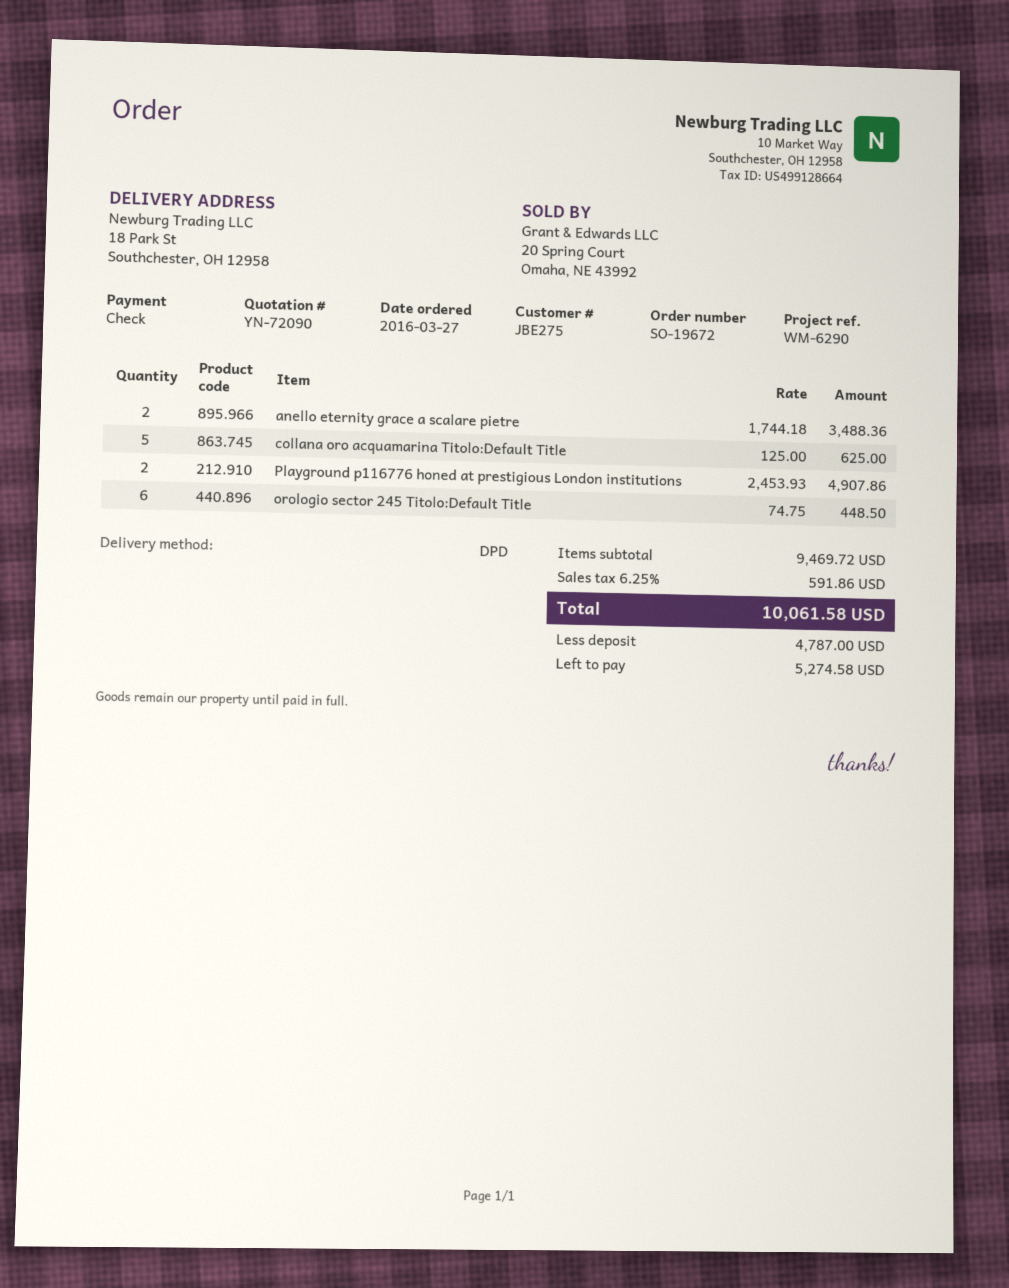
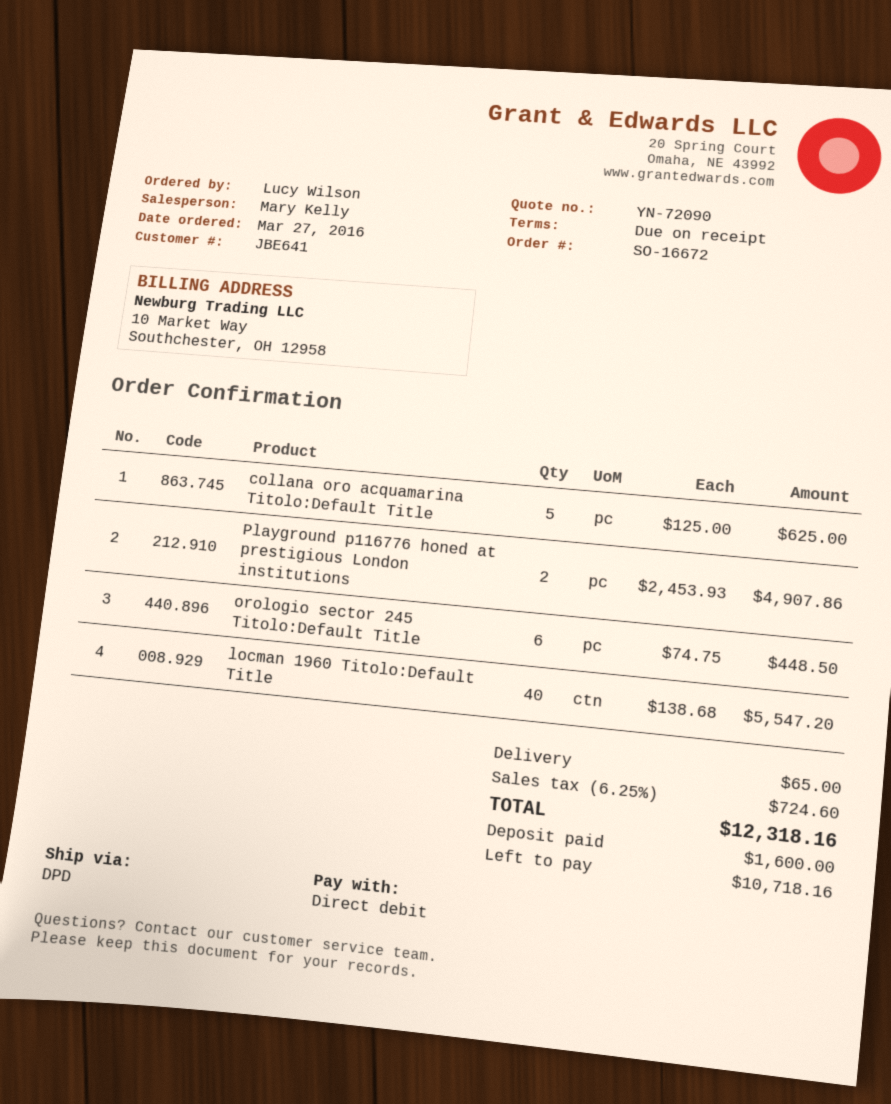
order number: SO-19672 -> SO-16672
customer number: JBE275 -> JBE641
payment method: cheque -> direct debit
anello eternity grace a scalare pietre: 2 x 1744.18 = 3488.36 -> none
locman 1960 Titolo:Default Title: none -> 40 x 138.68 = 5547.20
shipping: none -> 65.00
tax: 6.25% = 591.86 -> 6.25% = 724.60
total: 10061.58 -> 12318.16
deposit: 4787.00 -> 1600.00
balance: 5274.58 -> 10718.16

